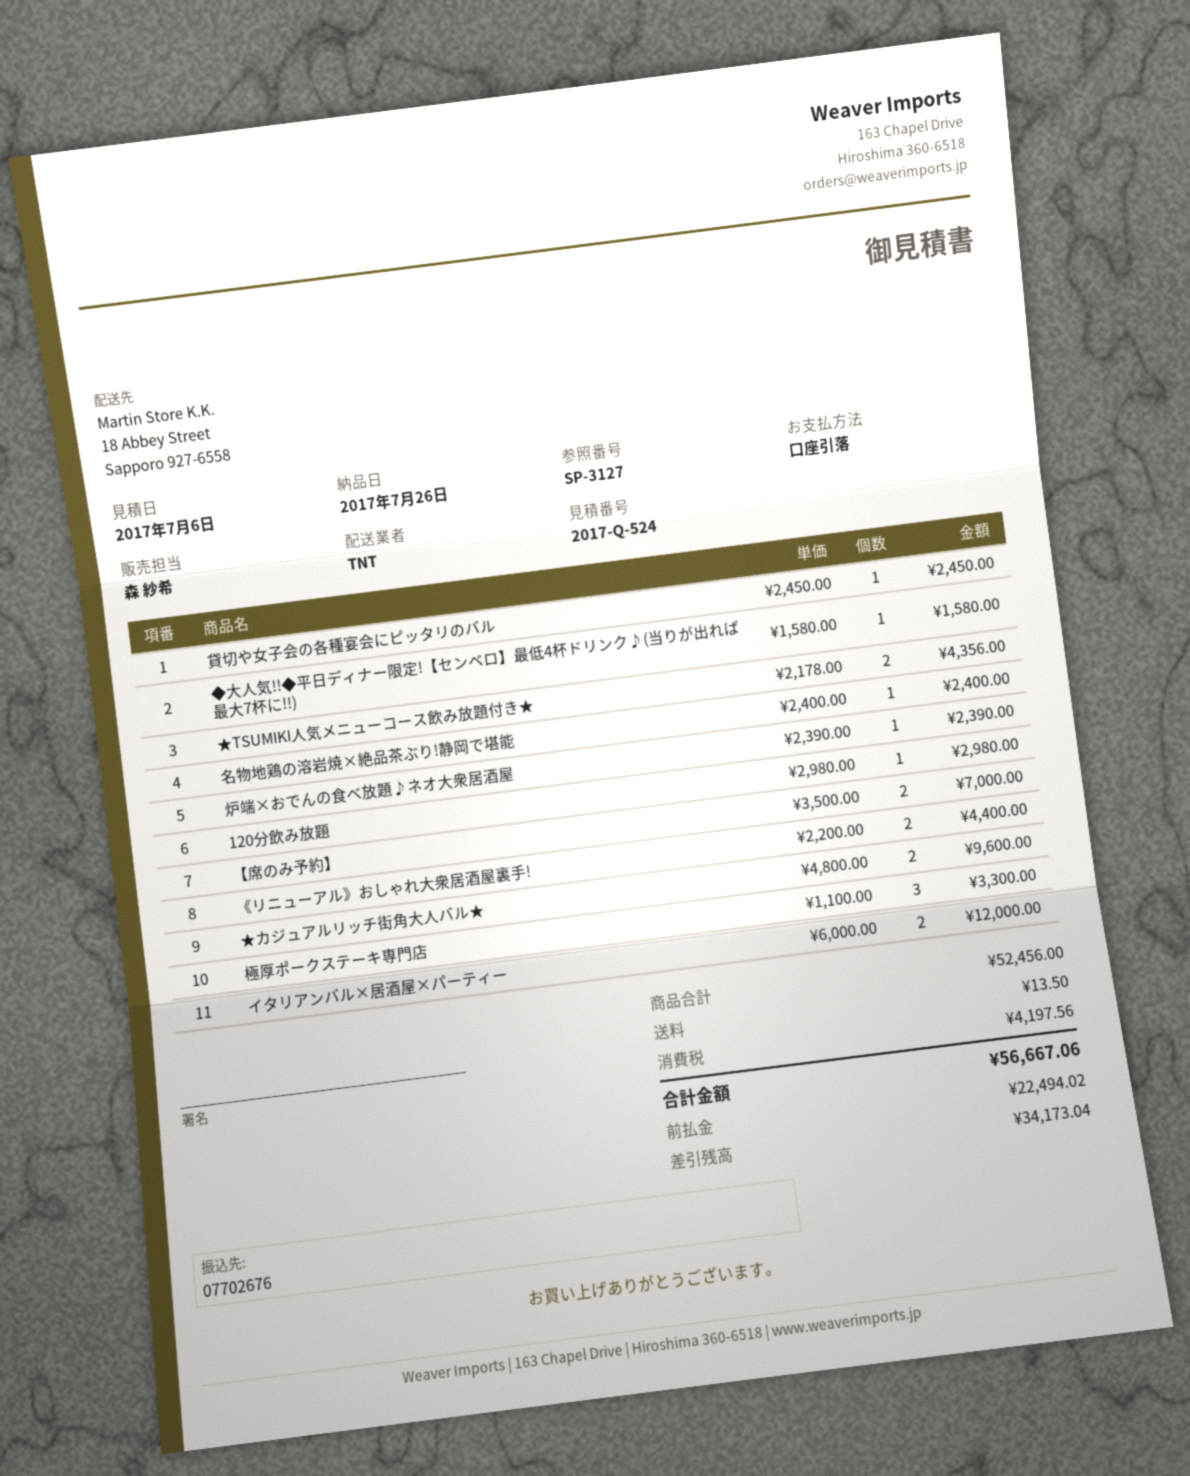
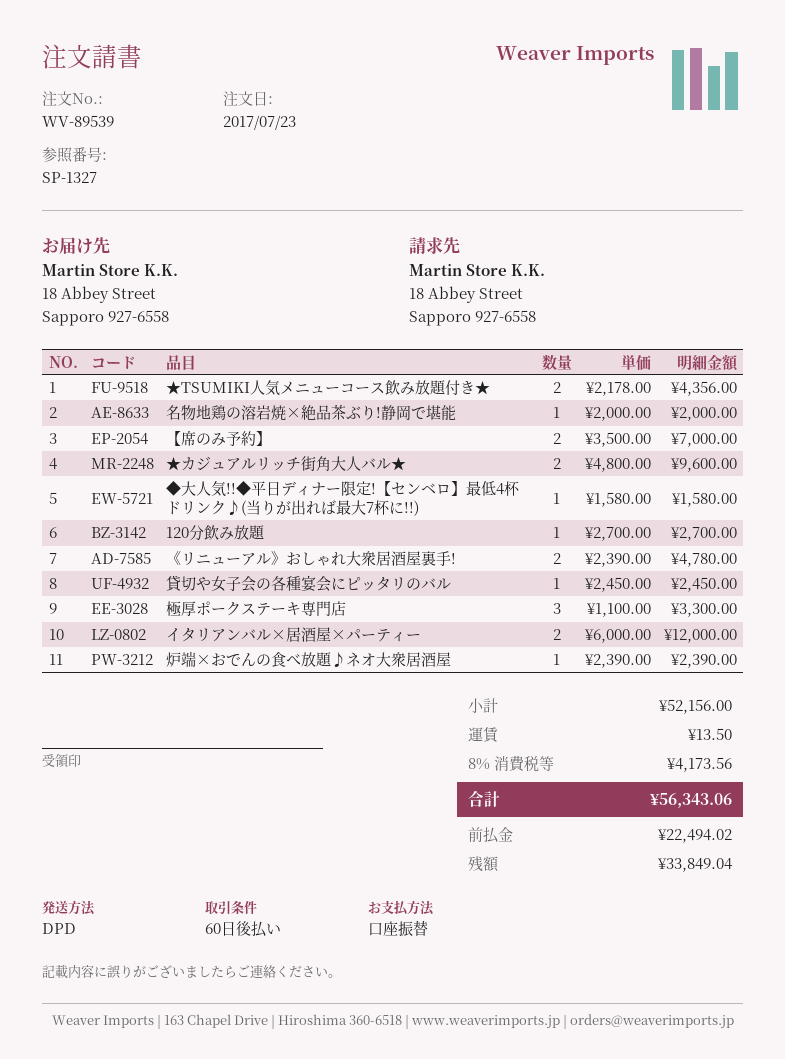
reference: SP-3127 -> SP-1327
shipping method: TNT -> DPD
名物地鶏の溶岩焼×絶品茶ぶり!静岡で堪能: 1 x 2400.00 = 2400.00 -> 1 x 2000.00 = 2000.00
120分飲み放題: 1 x 2980.00 = 2980.00 -> 1 x 2700.00 = 2700.00
《リニューアル》おしゃれ大衆居酒屋裏手!: 2 x 2200.00 = 4400.00 -> 2 x 2390.00 = 4780.00
subtotal: 52456.00 -> 52156.00
tax: 4197.56 -> 4173.56
total: 56667.06 -> 56343.06
balance: 34173.04 -> 33849.04

